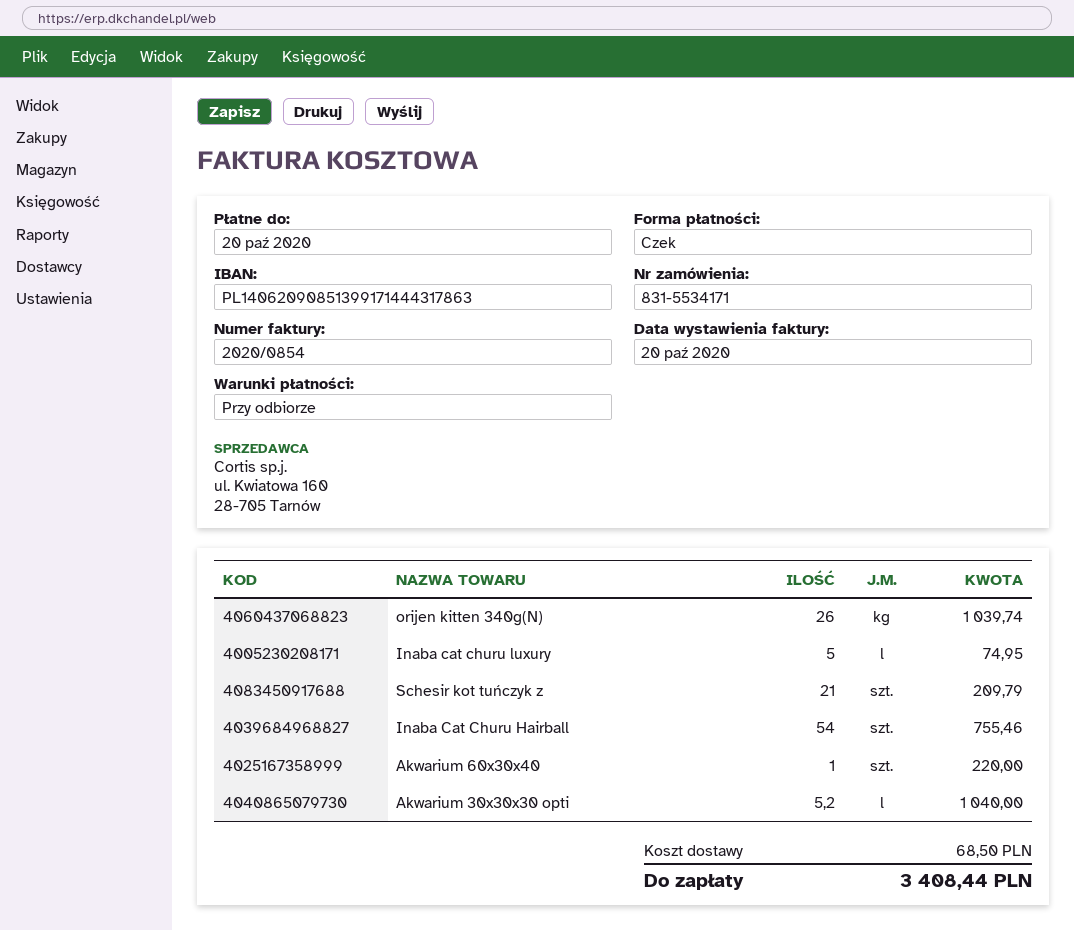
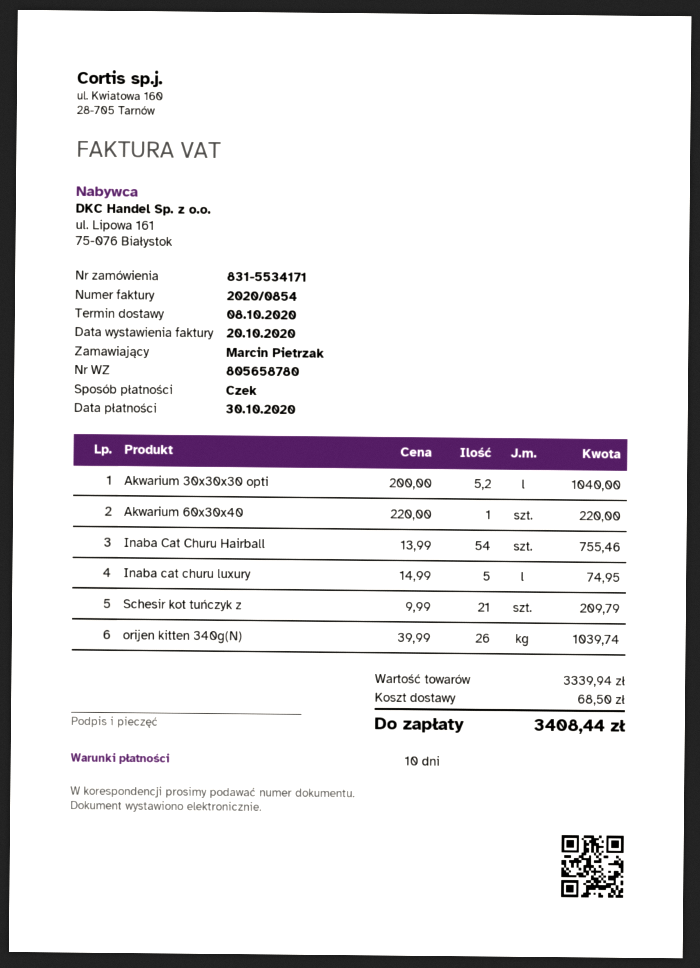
payment terms: on receipt -> 10 days
due date: 2020-10-20 -> 2020-10-30

